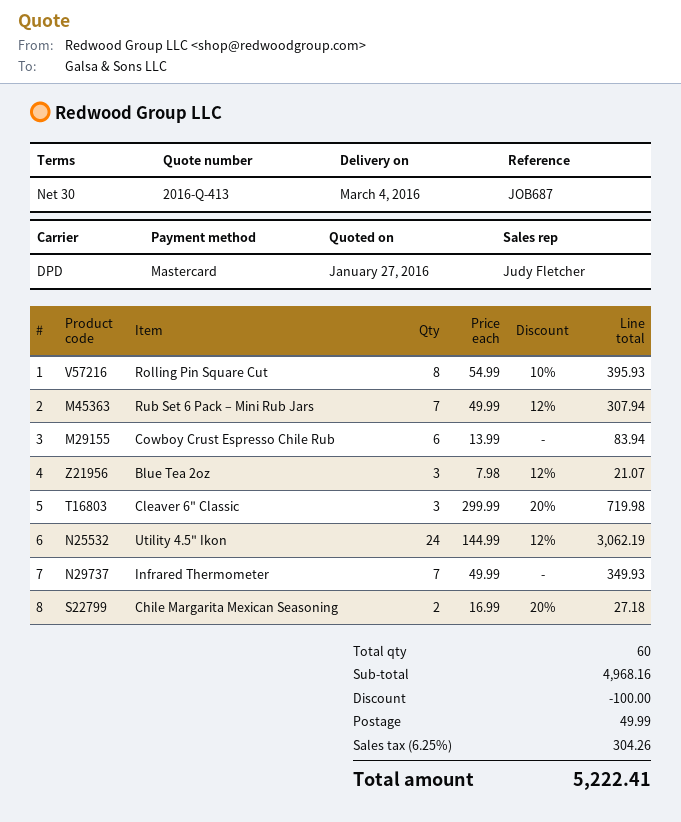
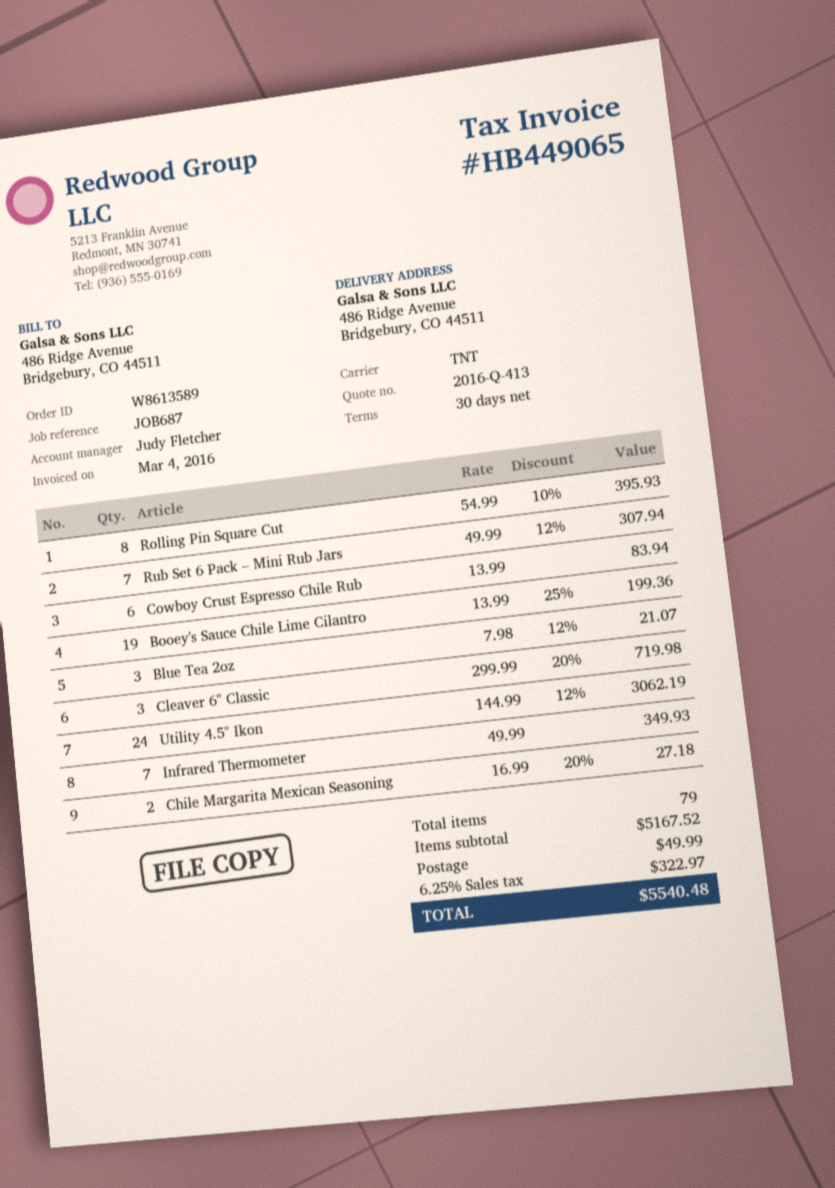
shipping method: DPD -> TNT
Booey's Sauce Chile Lime Cilantro: none -> 19 x 13.99 - 25% = 199.36
total quantity: 60 -> 79
subtotal: 4968.16 -> 5167.52
discount: 100.00 -> none
tax: 6.25% = 304.26 -> 6.25% = 322.97
total: 5222.41 -> 5540.48

